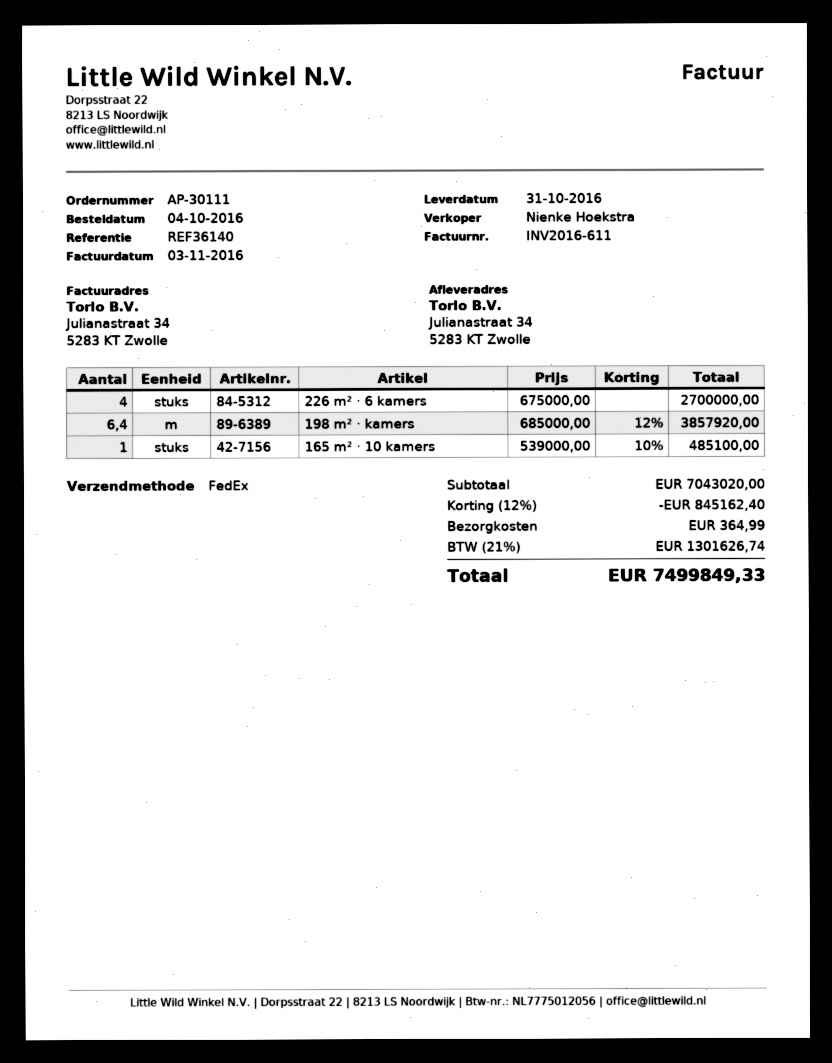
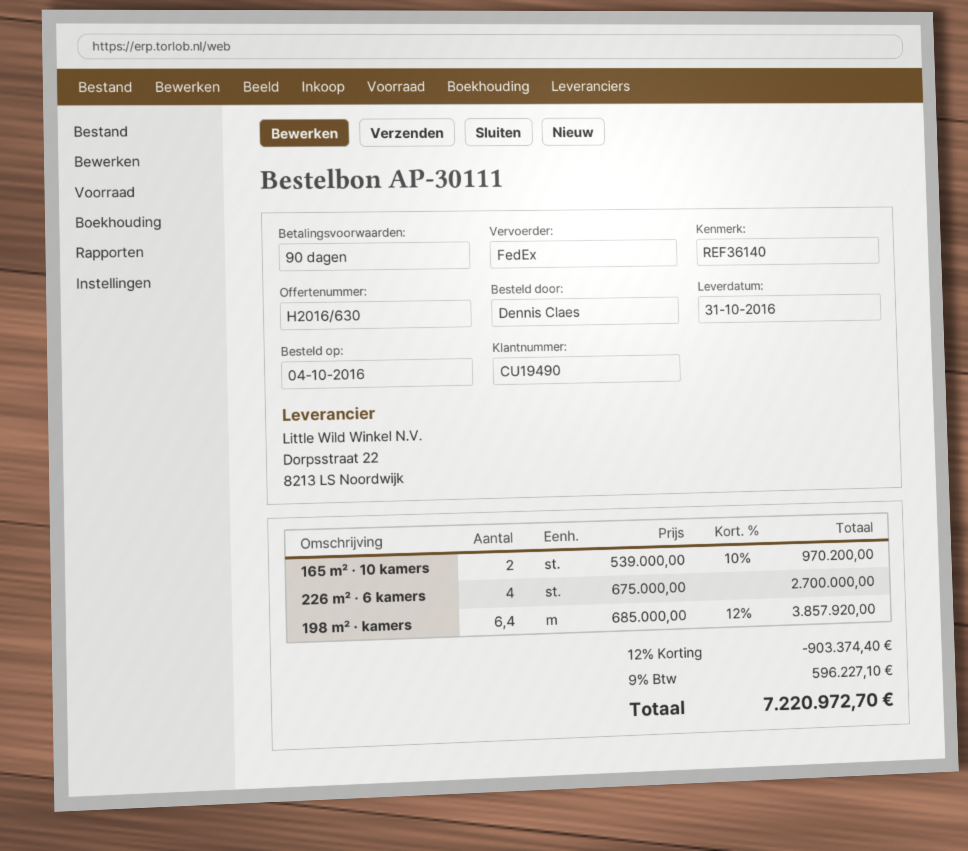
165 m² · 10 kamers: 1 x 539000.00 - 10% = 485100.00 -> 2 x 539000.00 - 10% = 970200.00
discount: 12% = 845162.40 -> 12% = 903374.40
shipping: 364.99 -> none
tax: 21% = 1301626.74 -> 9% = 596227.10
total: 7499849.33 -> 7220972.70

